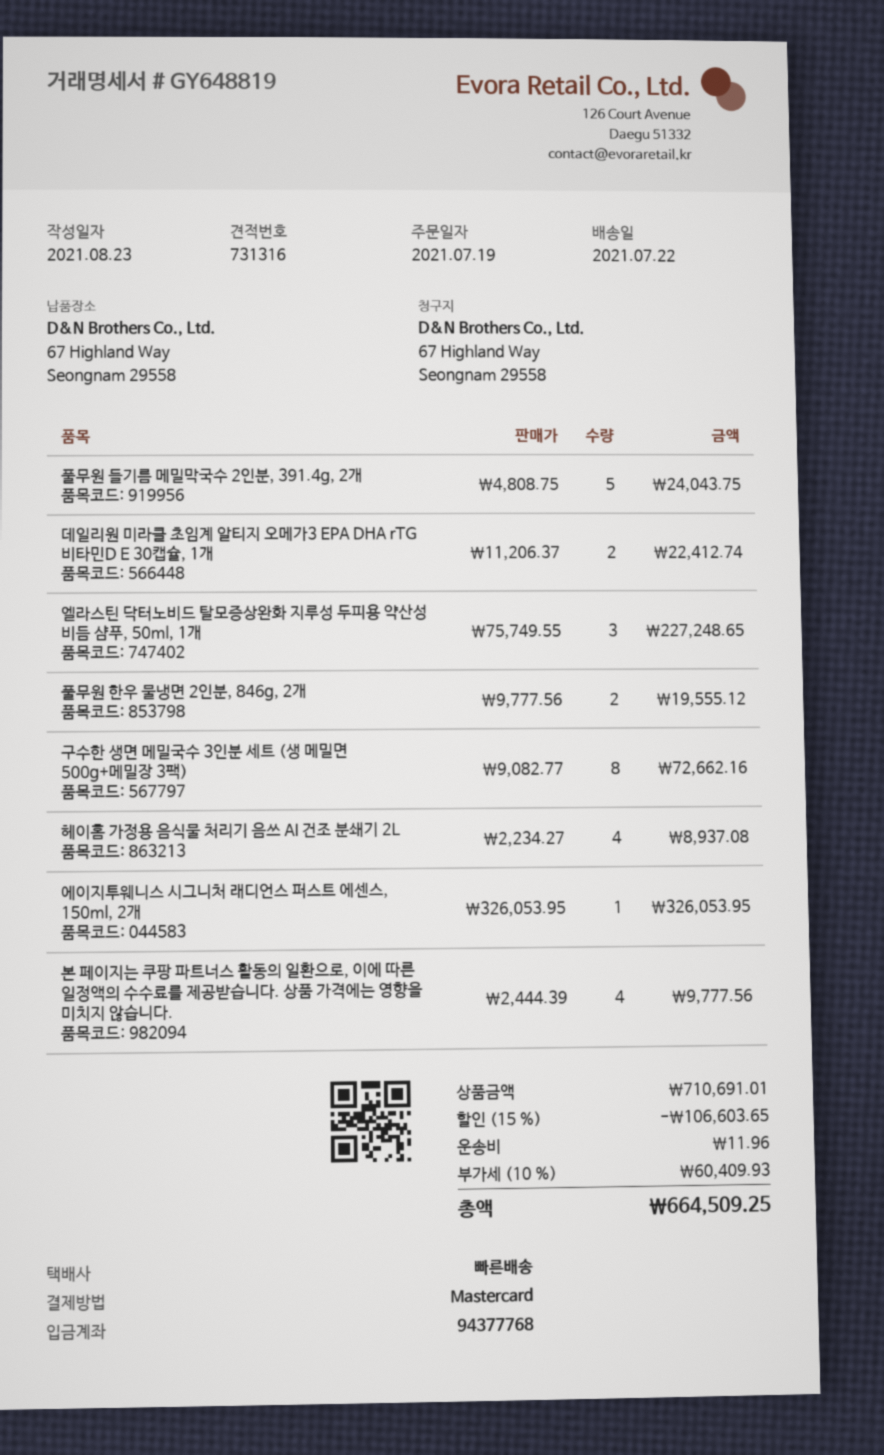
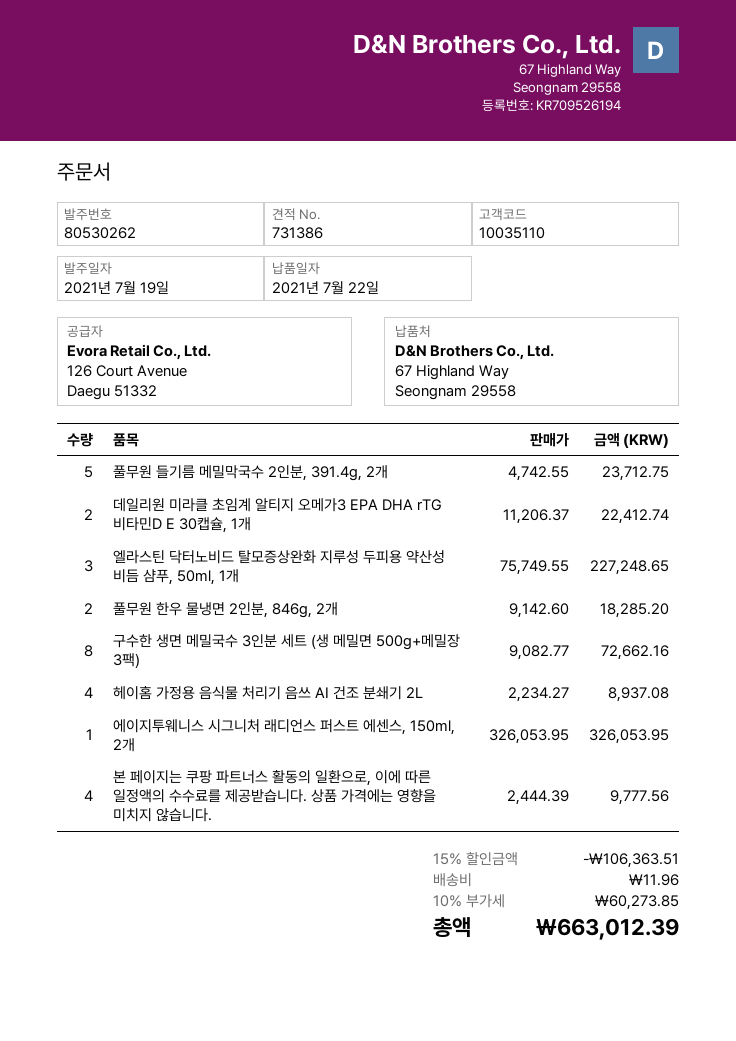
quote number: 731316 -> 731386
풀무원 들기름 메밀막국수 2인분, 391.4g, 2개: 5 x 4808.75 = 24043.75 -> 5 x 4742.55 = 23712.75
풀무원 한우 물냉면 2인분, 846g, 2개: 2 x 9777.56 = 19555.12 -> 2 x 9142.60 = 18285.20
discount: 15% = 106603.65 -> 15% = 106363.51
tax: 10% = 60409.93 -> 10% = 60273.85
total: 664509.25 -> 663012.39

